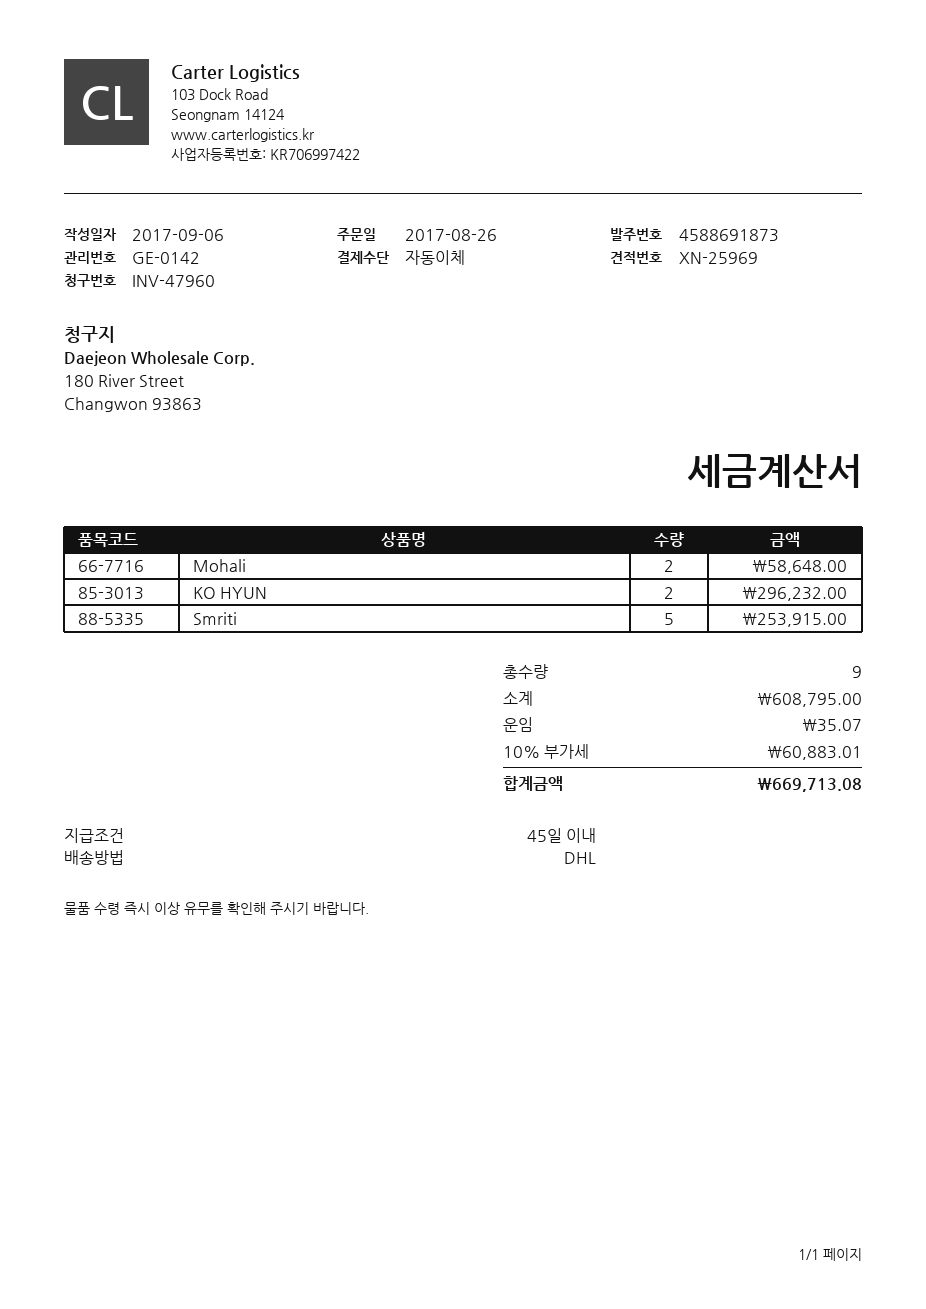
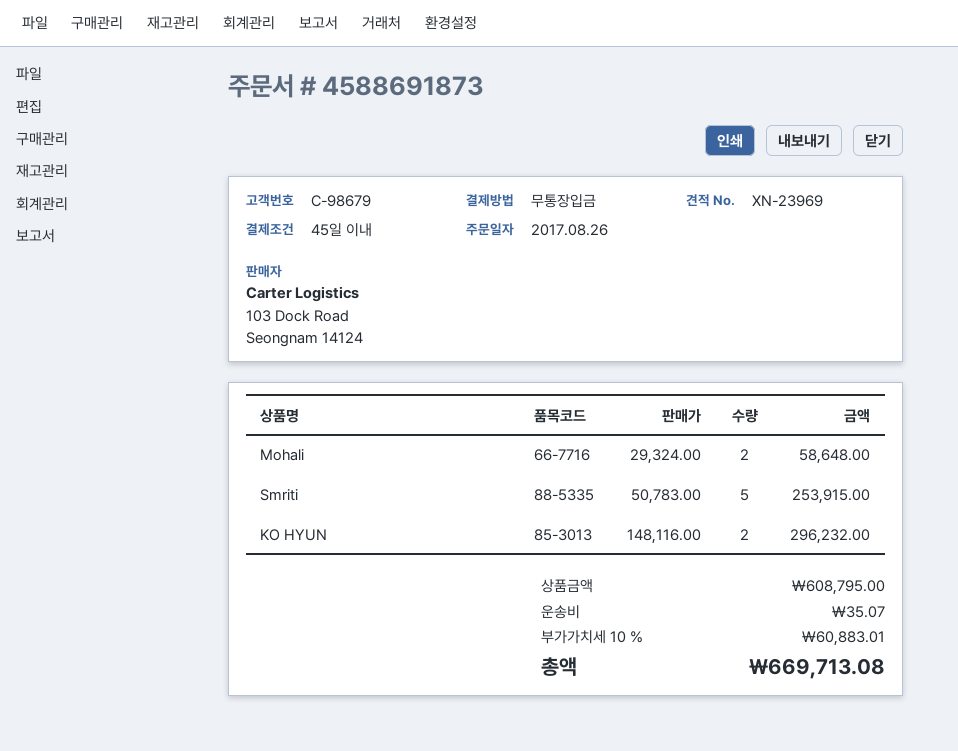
quote number: XN-25969 -> XN-23969
payment method: direct debit -> bank transfer

